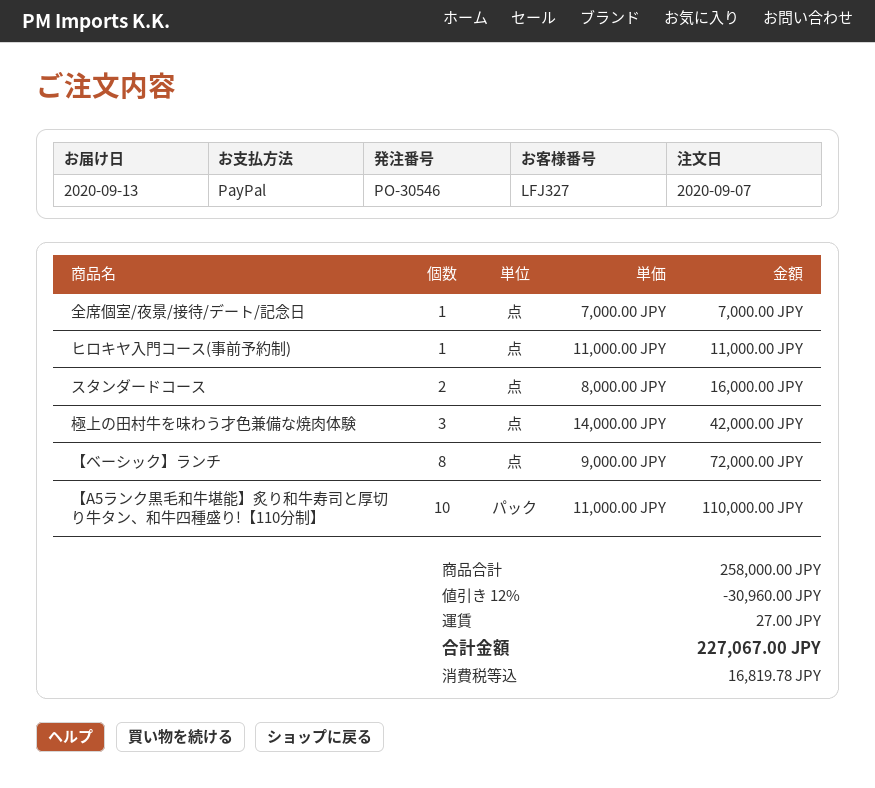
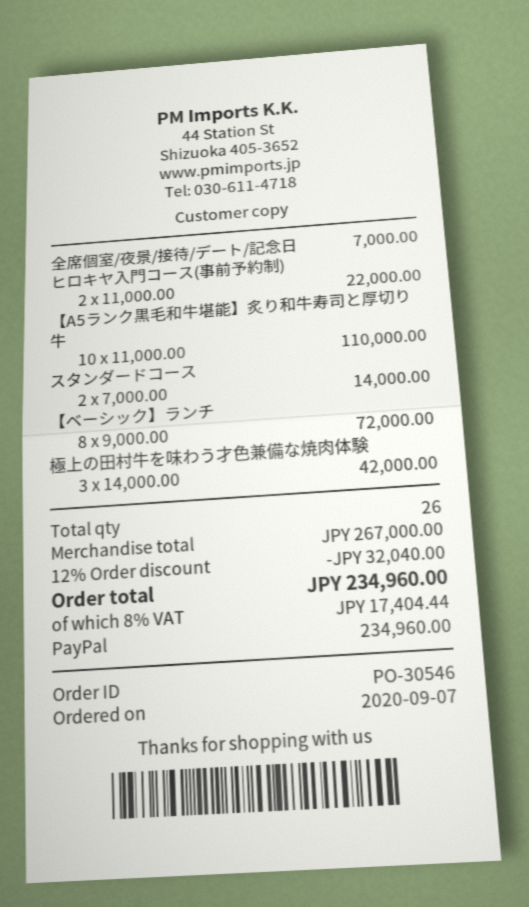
ヒロキヤ入門コース(事前予約制): 1 x 11000.00 = 11000.00 -> 2 x 11000.00 = 22000.00
スタンダードコース: 2 x 8000.00 = 16000.00 -> 2 x 7000.00 = 14000.00
subtotal: 258000.00 -> 267000.00
discount: 12% = 30960.00 -> 12% = 32040.00
shipping: 27.00 -> none
tax: 16819.78 -> 17404.44
total: 227067.00 -> 234960.00

